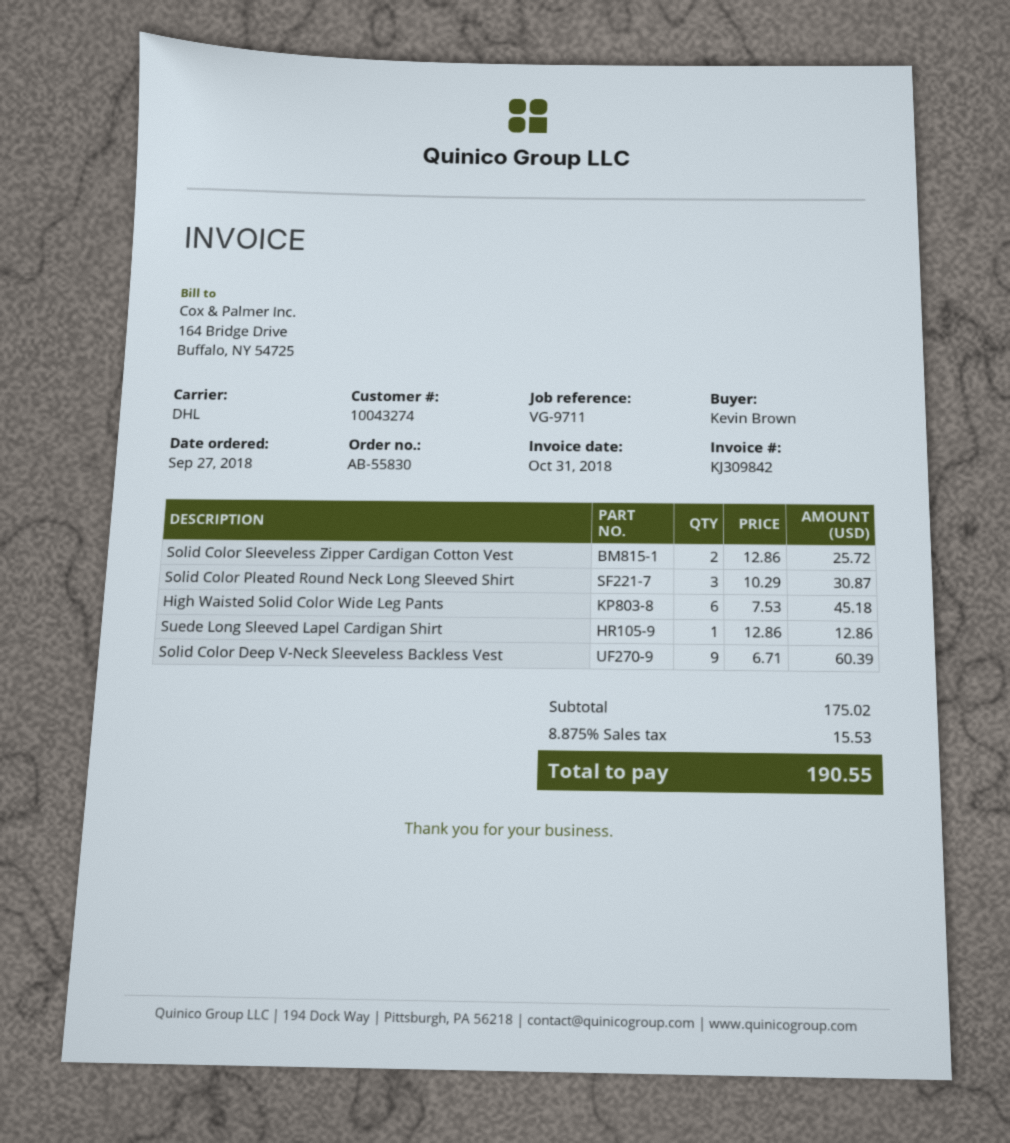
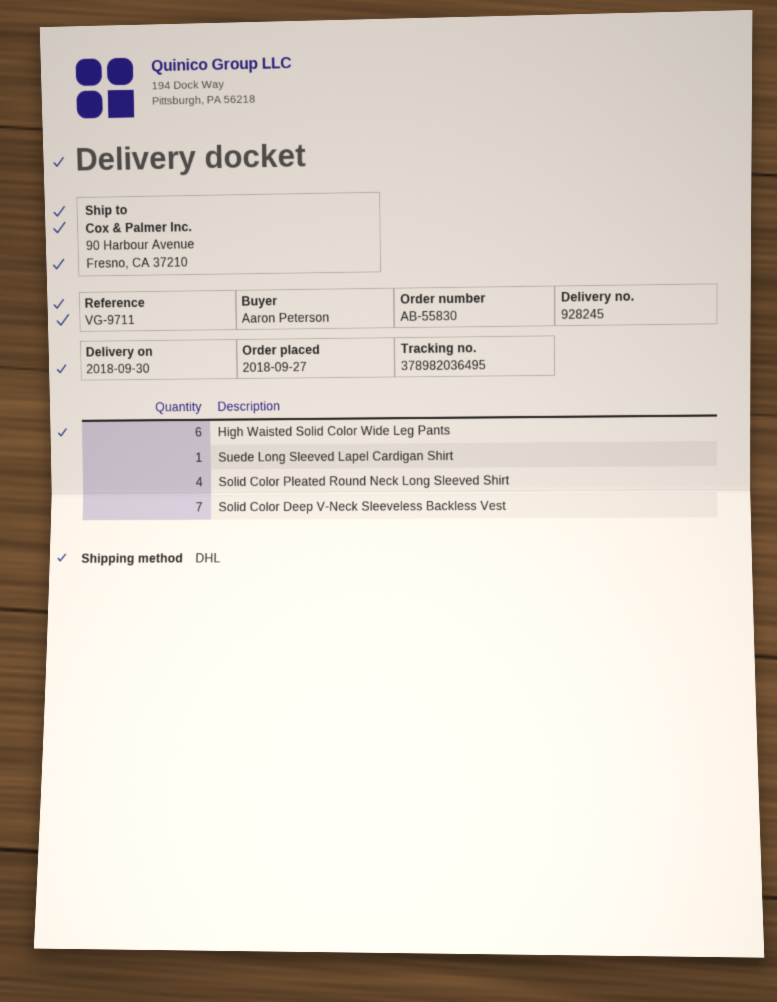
ordered by: Kevin Brown -> Aaron Peterson
Solid Color Sleeveless Zipper Cardigan Cotton Vest: 2 -> none
Solid Color Pleated Round Neck Long Sleeved Shirt: 3 -> 4
Solid Color Deep V-Neck Sleeveless Backless Vest: 9 -> 7

